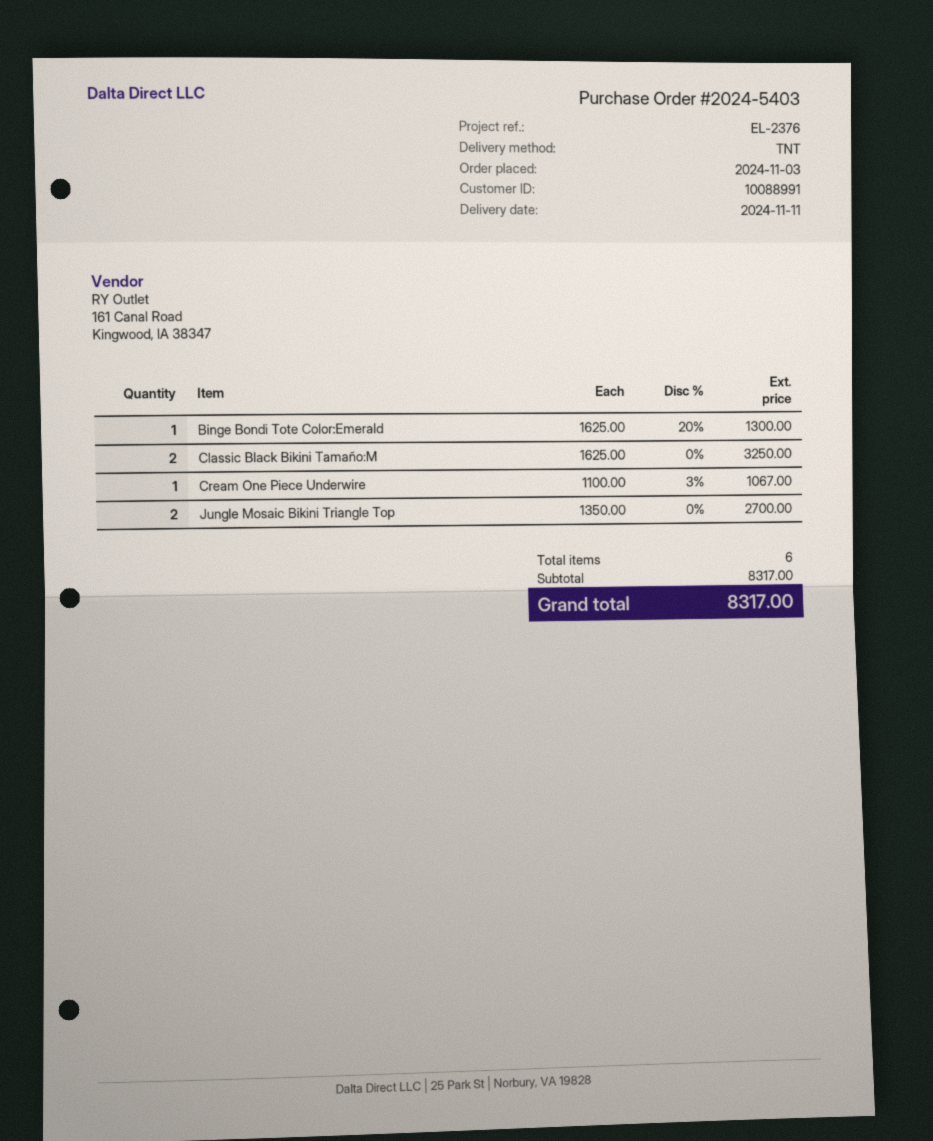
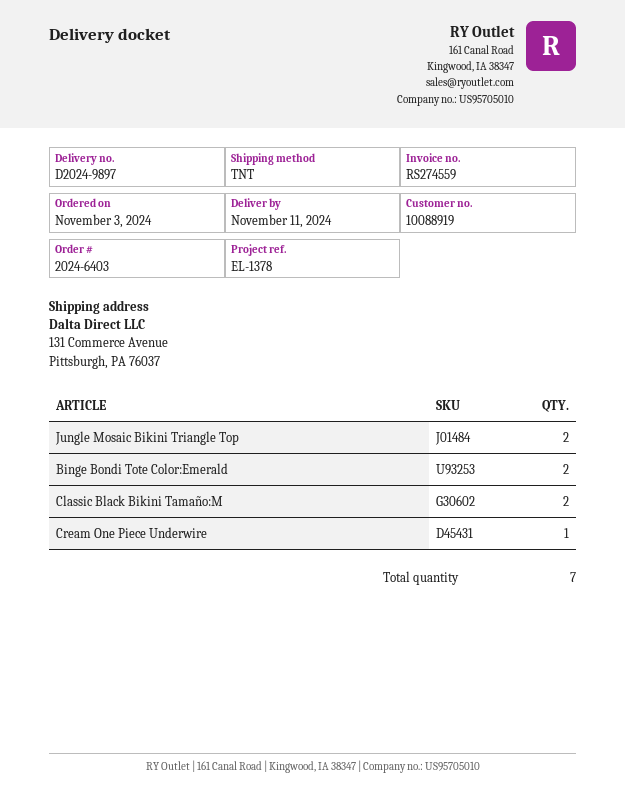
order number: 2024-5403 -> 2024-6403
customer number: 10088991 -> 10088919
reference: EL-2376 -> EL-1378
Binge Bondi Tote Color:Emerald: 1 -> 2
total quantity: 6 -> 7

